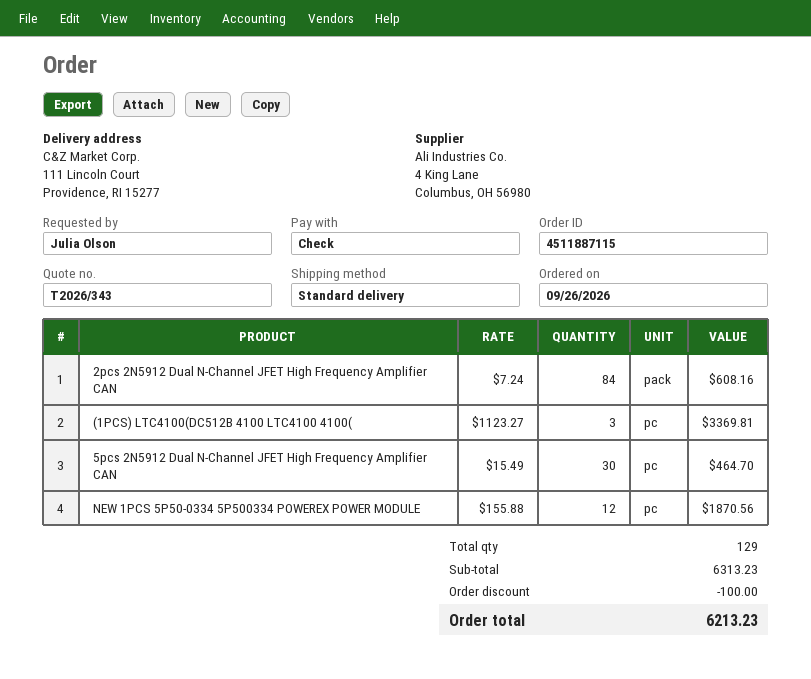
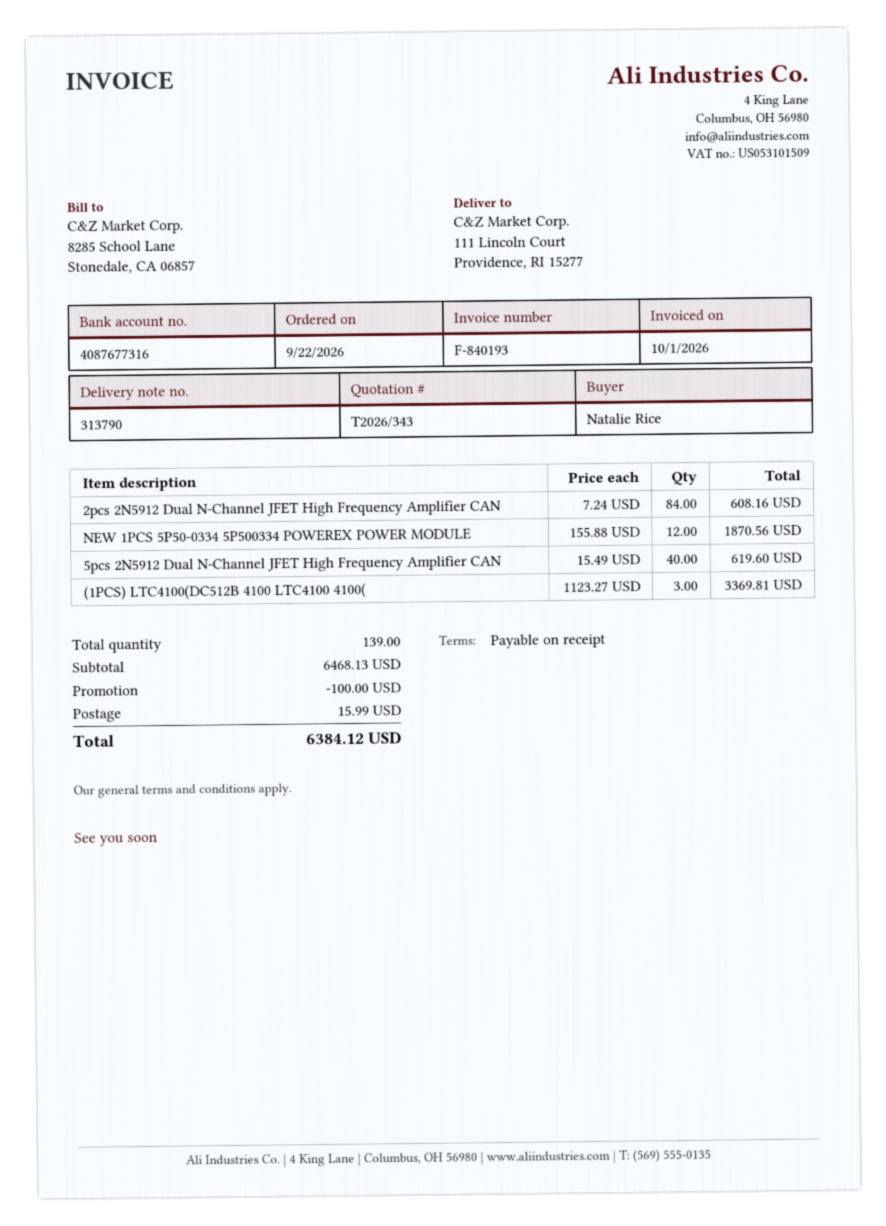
order date: 2026-09-26 -> 2026-09-22
ordered by: Julia Olson -> Natalie Rice
5pcs 2N5912 Dual N-Channel JFET High Frequency Amplifier CAN: 30 x 15.49 = 464.70 -> 40 x 15.49 = 619.60
total quantity: 129 -> 139
subtotal: 6313.23 -> 6468.13
shipping: none -> 15.99
total: 6213.23 -> 6384.12

